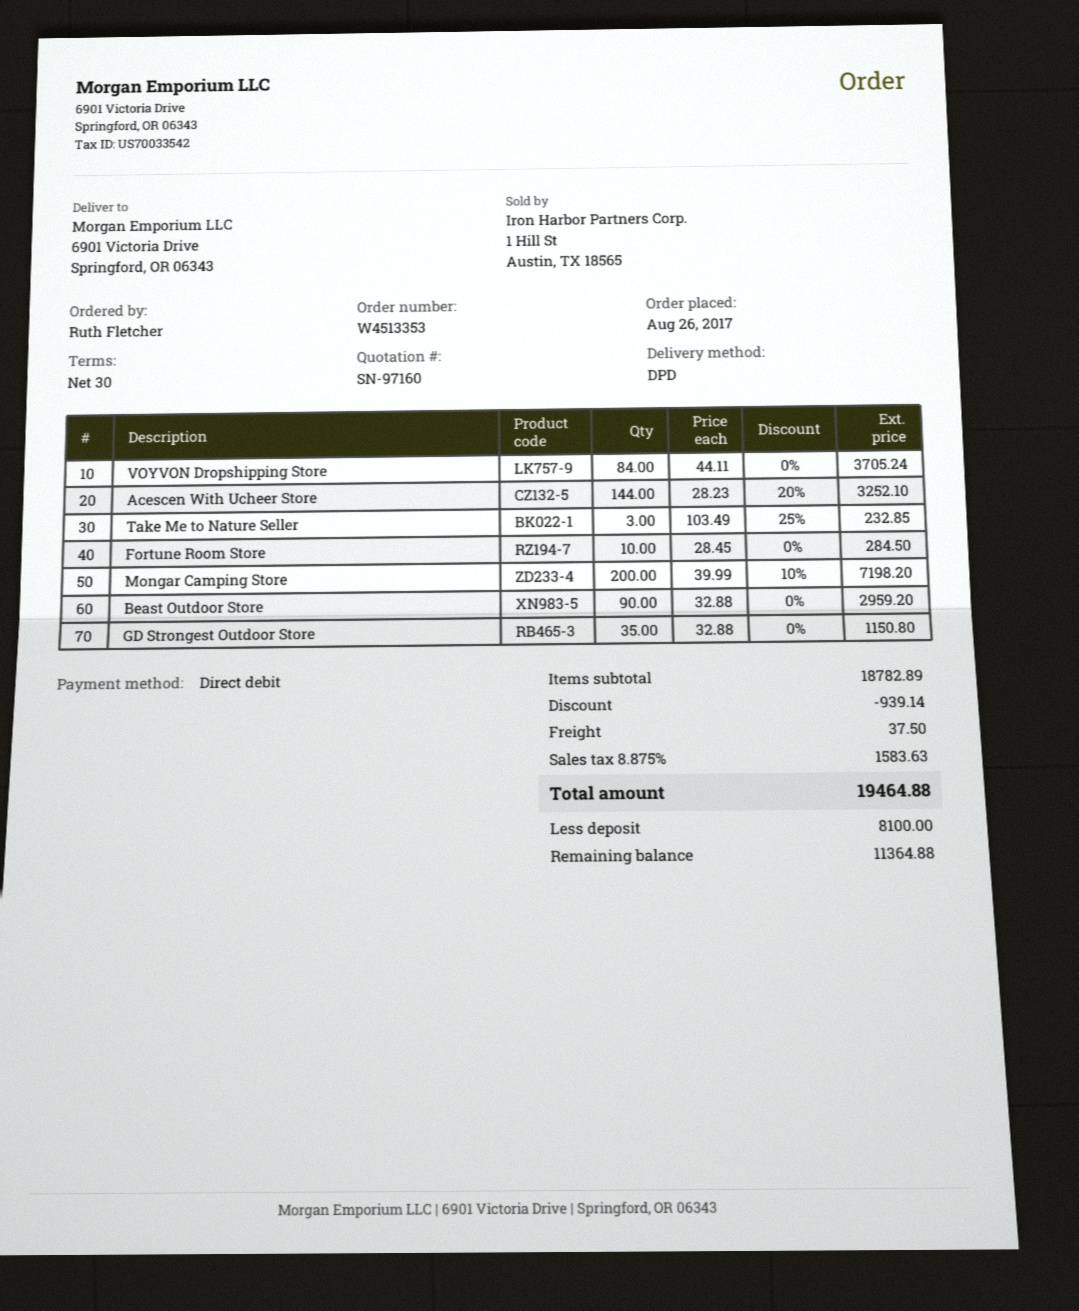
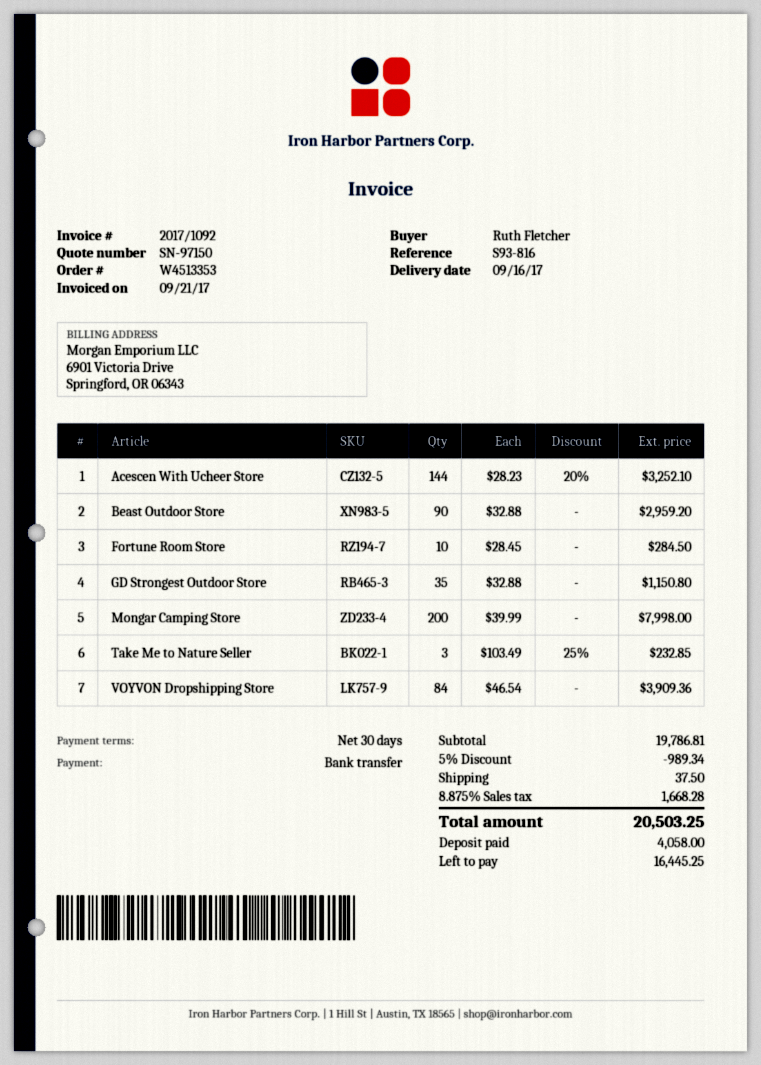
quote number: SN-97160 -> SN-97150
payment method: direct debit -> bank transfer
VOYVON Dropshipping Store: 84 x 44.11 = 3705.24 -> 84 x 46.54 = 3909.36
Mongar Camping Store: 200 x 39.99 - 10% = 7198.20 -> 200 x 39.99 = 7998.00
subtotal: 18782.89 -> 19786.81
discount: 939.14 -> 989.34
tax: 8.875% = 1583.63 -> 8.875% = 1668.28
total: 19464.88 -> 20503.25
deposit: 8100.00 -> 4058.00
balance: 11364.88 -> 16445.25

